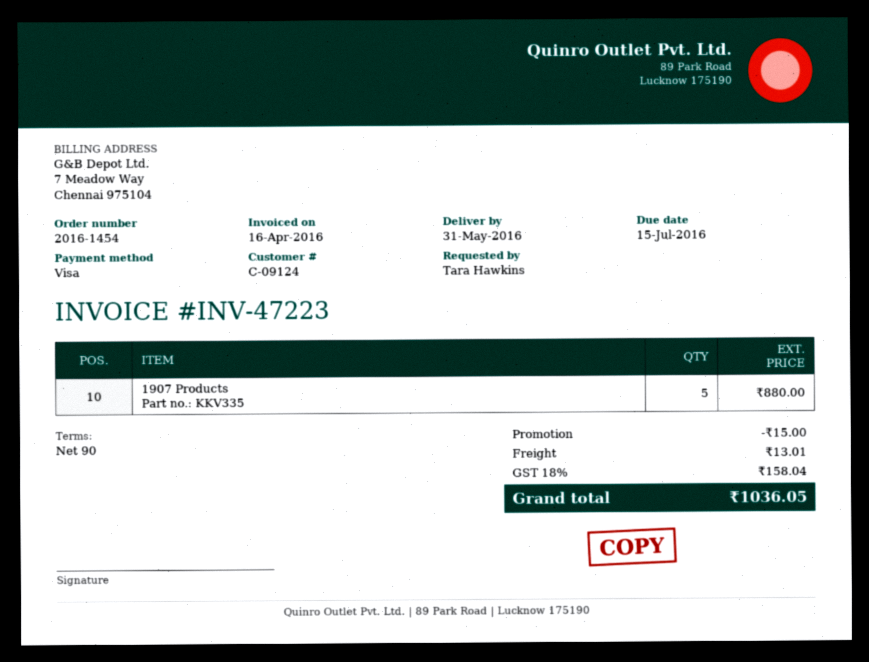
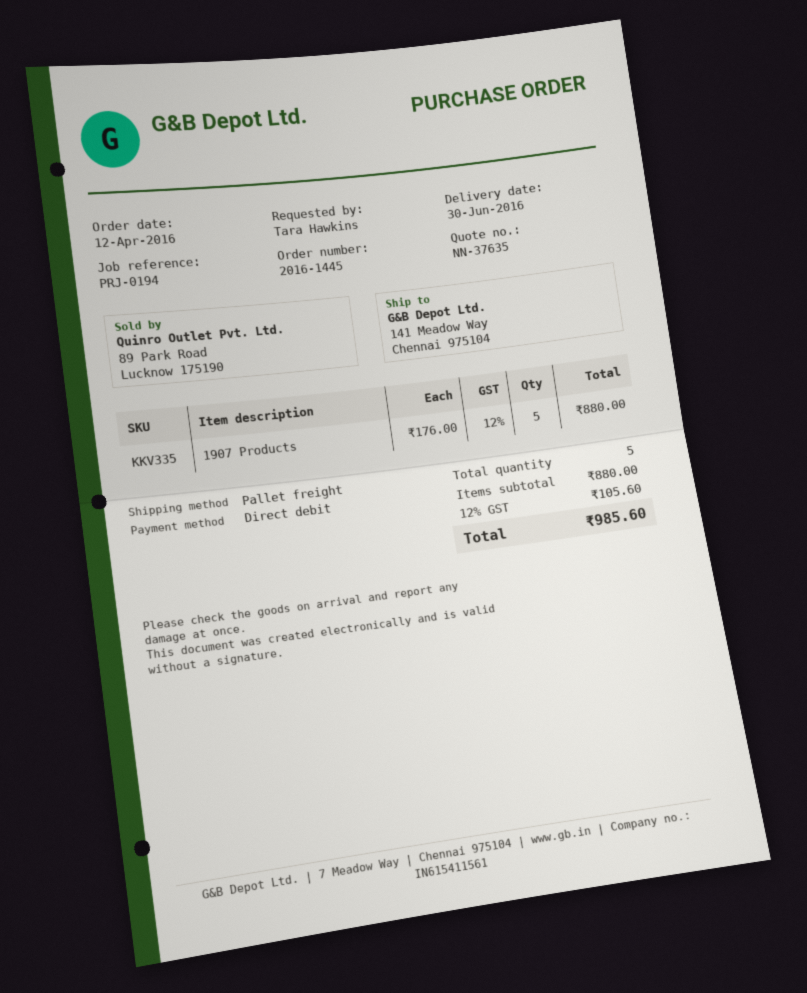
order number: 2016-1454 -> 2016-1445
delivery date: 2016-05-31 -> 2016-06-30
payment method: Visa -> direct debit
discount: 15.00 -> none
shipping: 13.01 -> none
tax: 18% = 158.04 -> 12% = 105.60
total: 1036.05 -> 985.60

